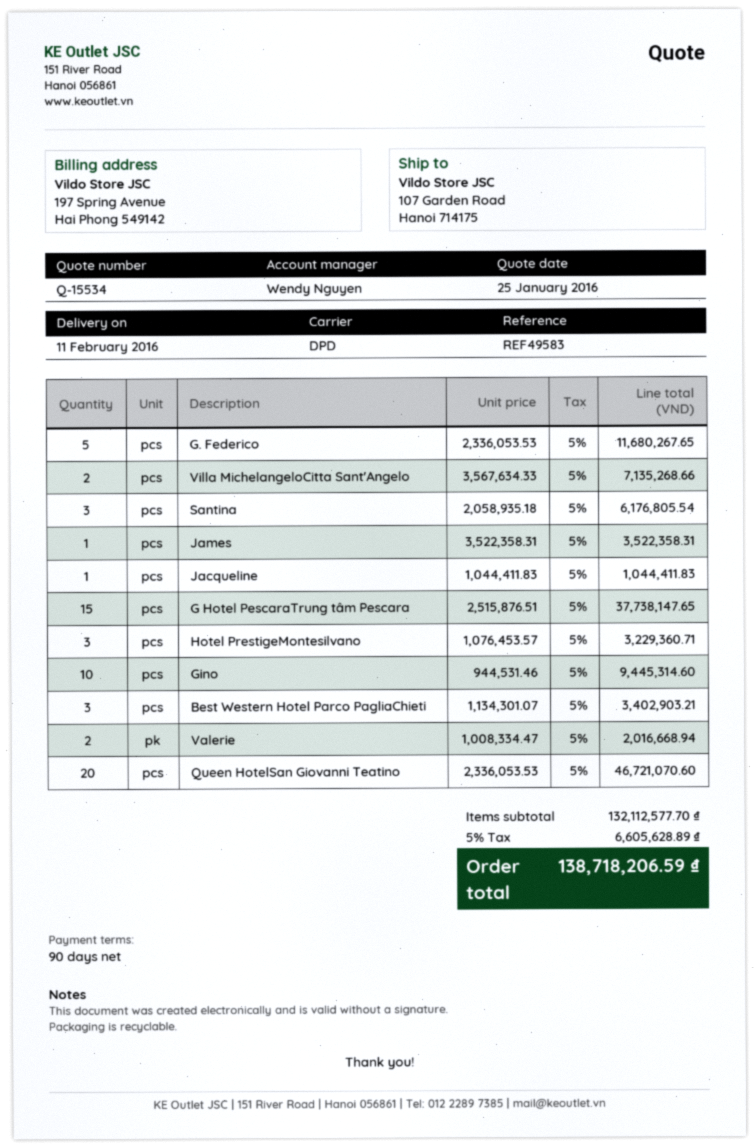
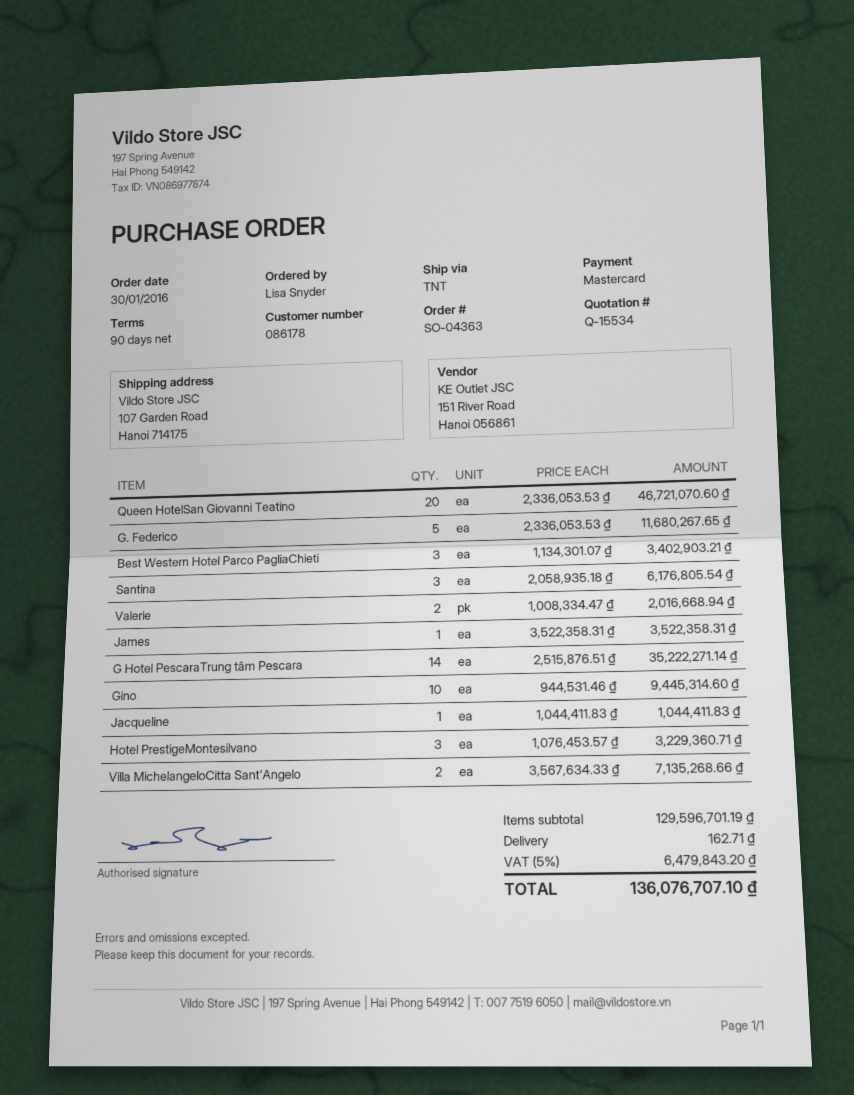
shipping method: DPD -> TNT
G Hotel PescaraTrung tâm Pescara: 15 x 2515876.51 = 37738147.65 -> 14 x 2515876.51 = 35222271.14
subtotal: 132112577.70 -> 129596701.19
shipping: none -> 162.71
tax: 5% = 6605628.89 -> 5% = 6479843.20
total: 138718206.59 -> 136076707.10

